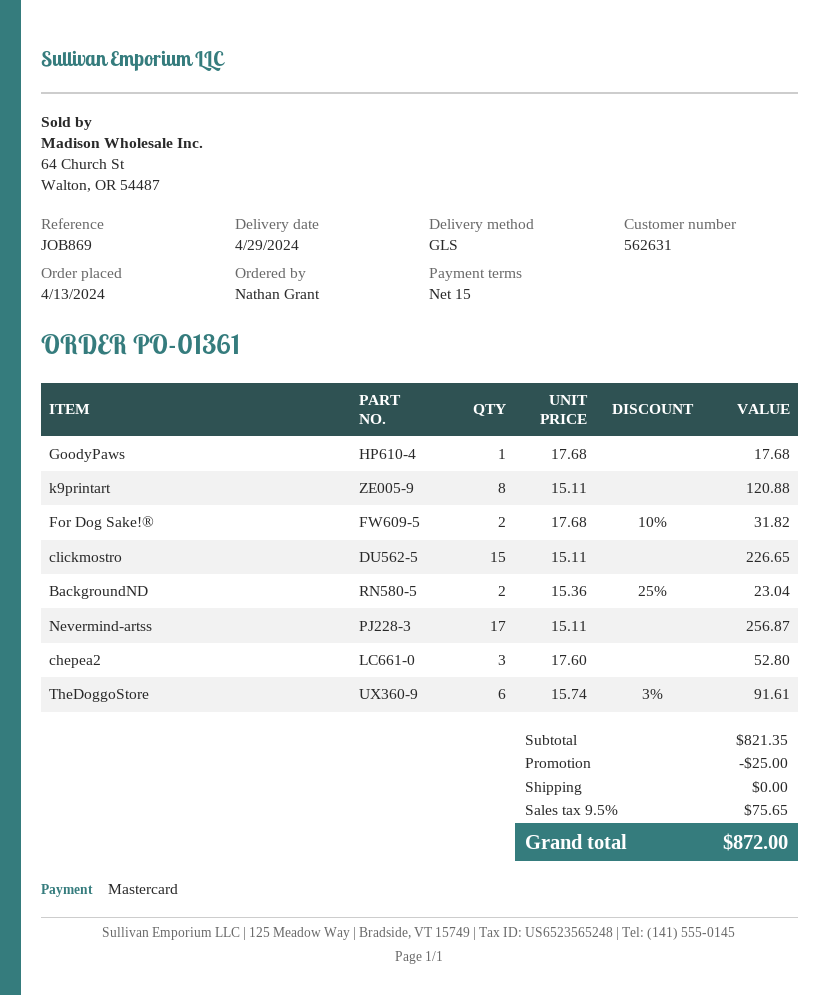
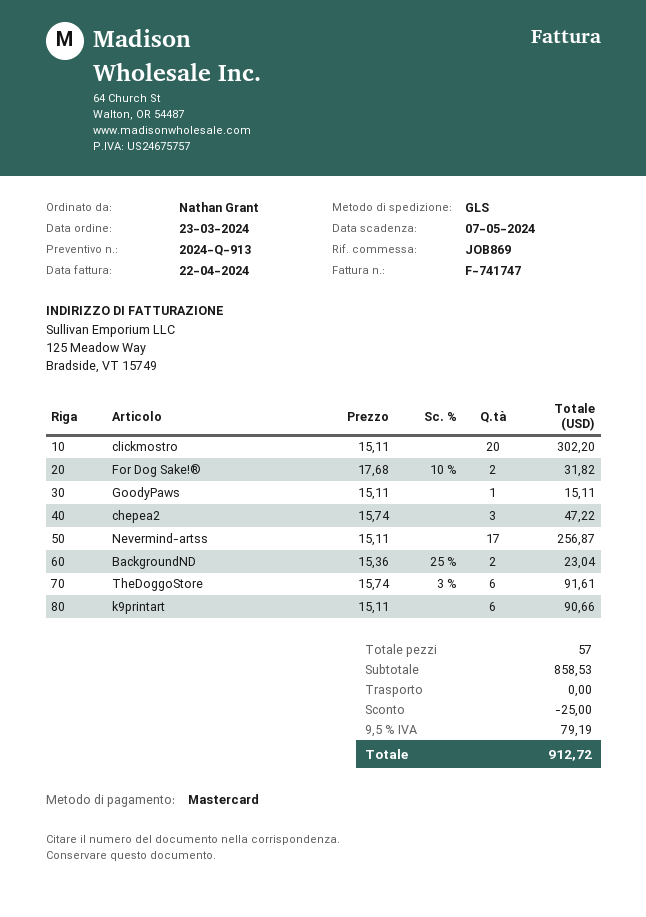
order date: 2024-04-13 -> 2024-03-23
GoodyPaws: 1 x 17.68 = 17.68 -> 1 x 15.11 = 15.11
k9printart: 8 x 15.11 = 120.88 -> 6 x 15.11 = 90.66
clickmostro: 15 x 15.11 = 226.65 -> 20 x 15.11 = 302.20
chepea2: 3 x 17.60 = 52.80 -> 3 x 15.74 = 47.22
subtotal: 821.35 -> 858.53
tax: 9.5% = 75.65 -> 9.5% = 79.19
total: 872.00 -> 912.72

